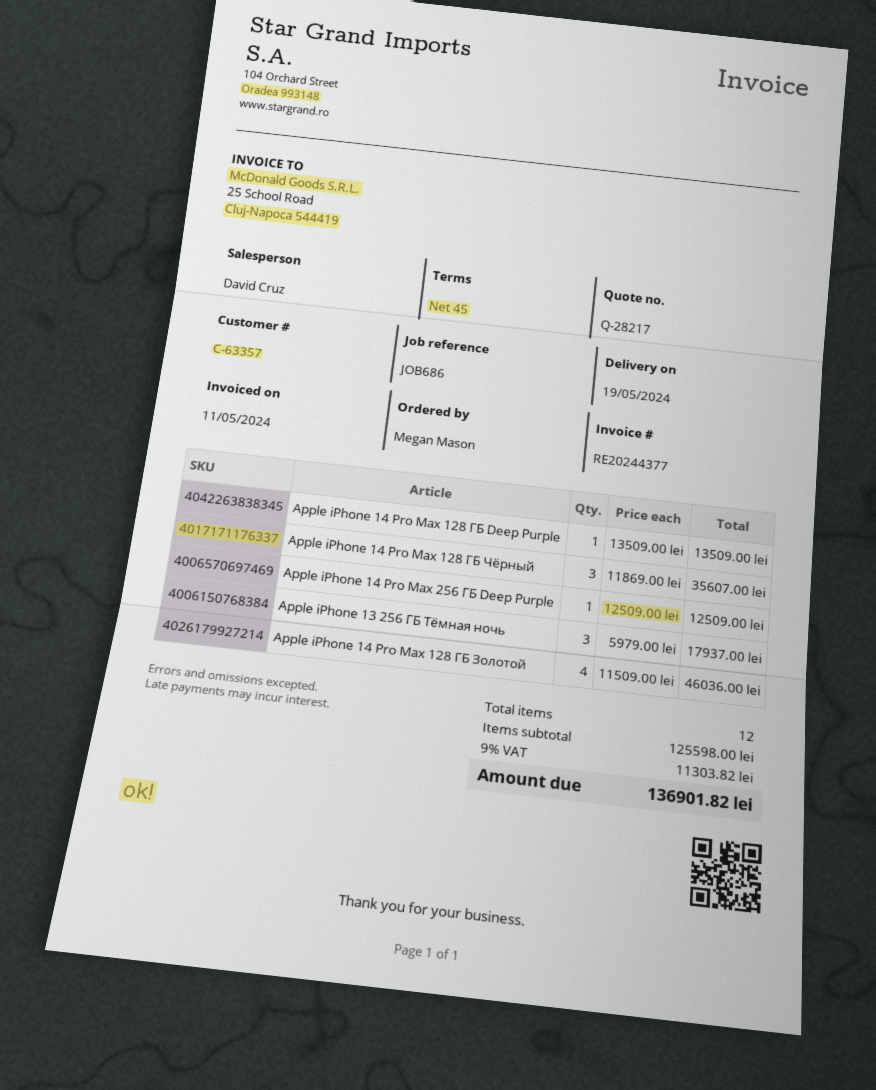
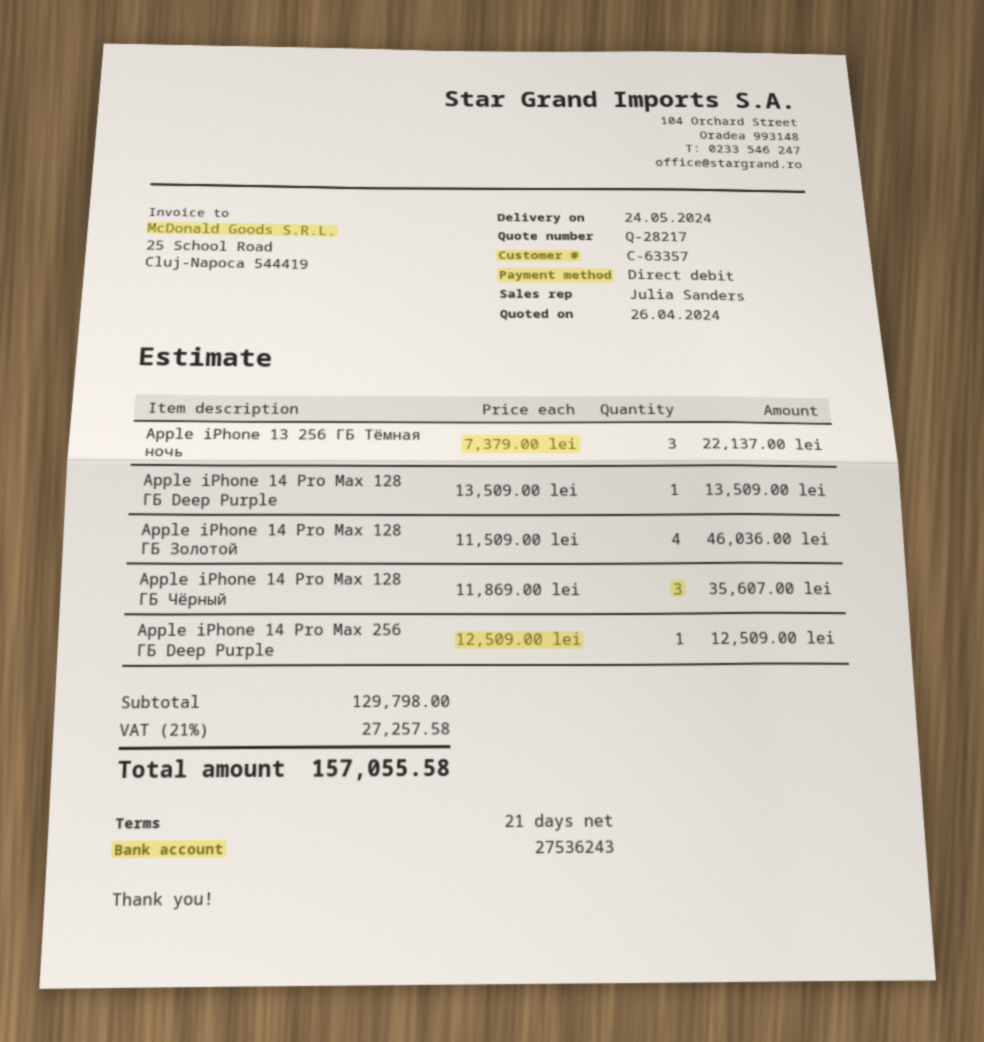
delivery date: 2024-05-19 -> 2024-05-24
payment terms: 45 days -> 21 days
sales rep: David Cruz -> Julia Sanders
Apple iPhone 13 256 ГБ Тёмная ночь: 3 x 5979.00 = 17937.00 -> 3 x 7379.00 = 22137.00
subtotal: 125598.00 -> 129798.00
tax: 9% = 11303.82 -> 21% = 27257.58
total: 136901.82 -> 157055.58

